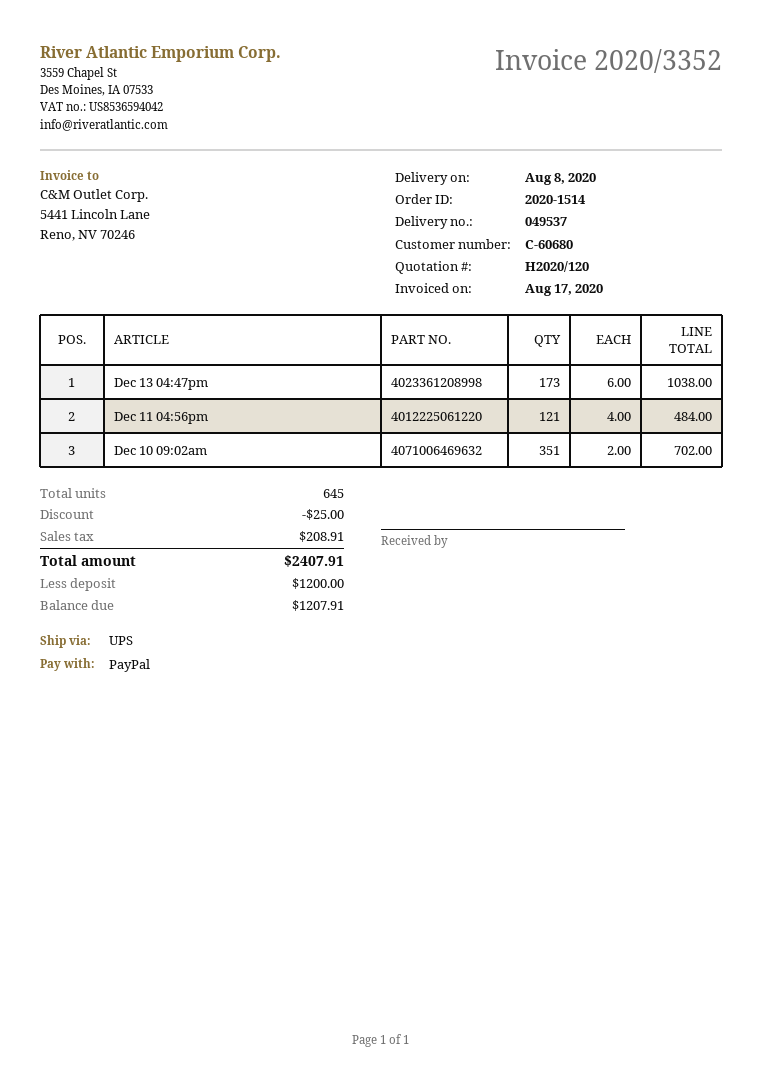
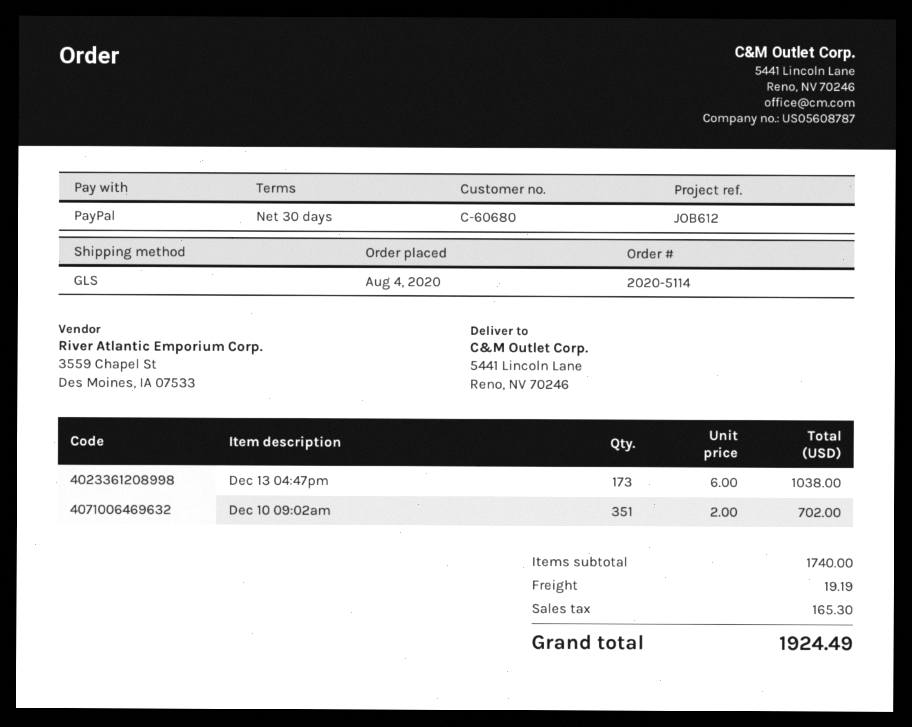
order number: 2020-1514 -> 2020-5114
shipping method: UPS -> GLS
Dec 11 04:56pm: 121 x 4.00 = 484.00 -> none
discount: 25.00 -> none
shipping: none -> 19.19
tax: 208.91 -> 165.30
total: 2407.91 -> 1924.49

